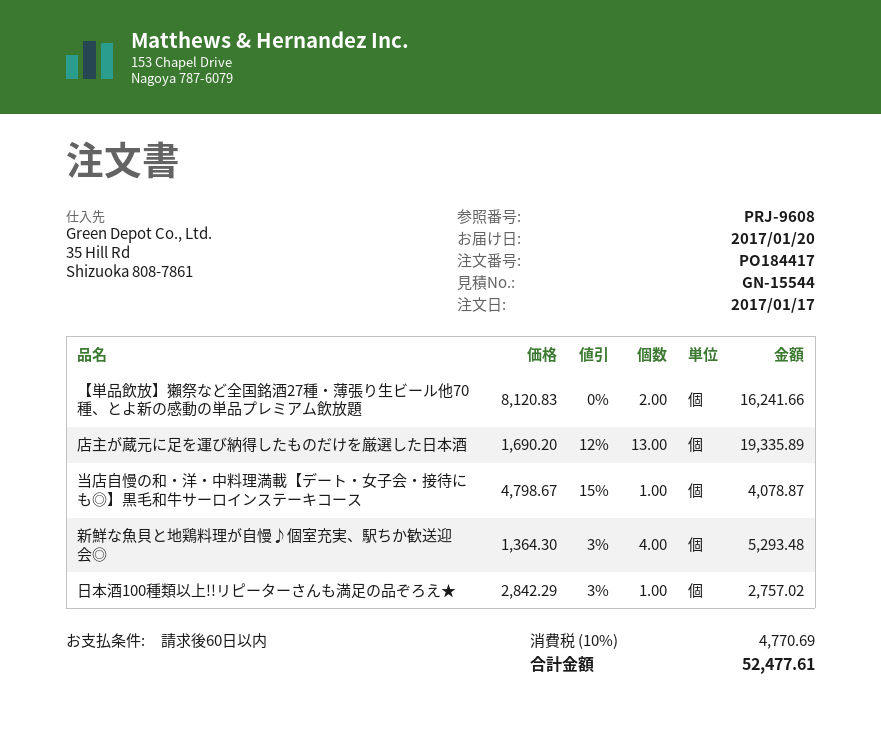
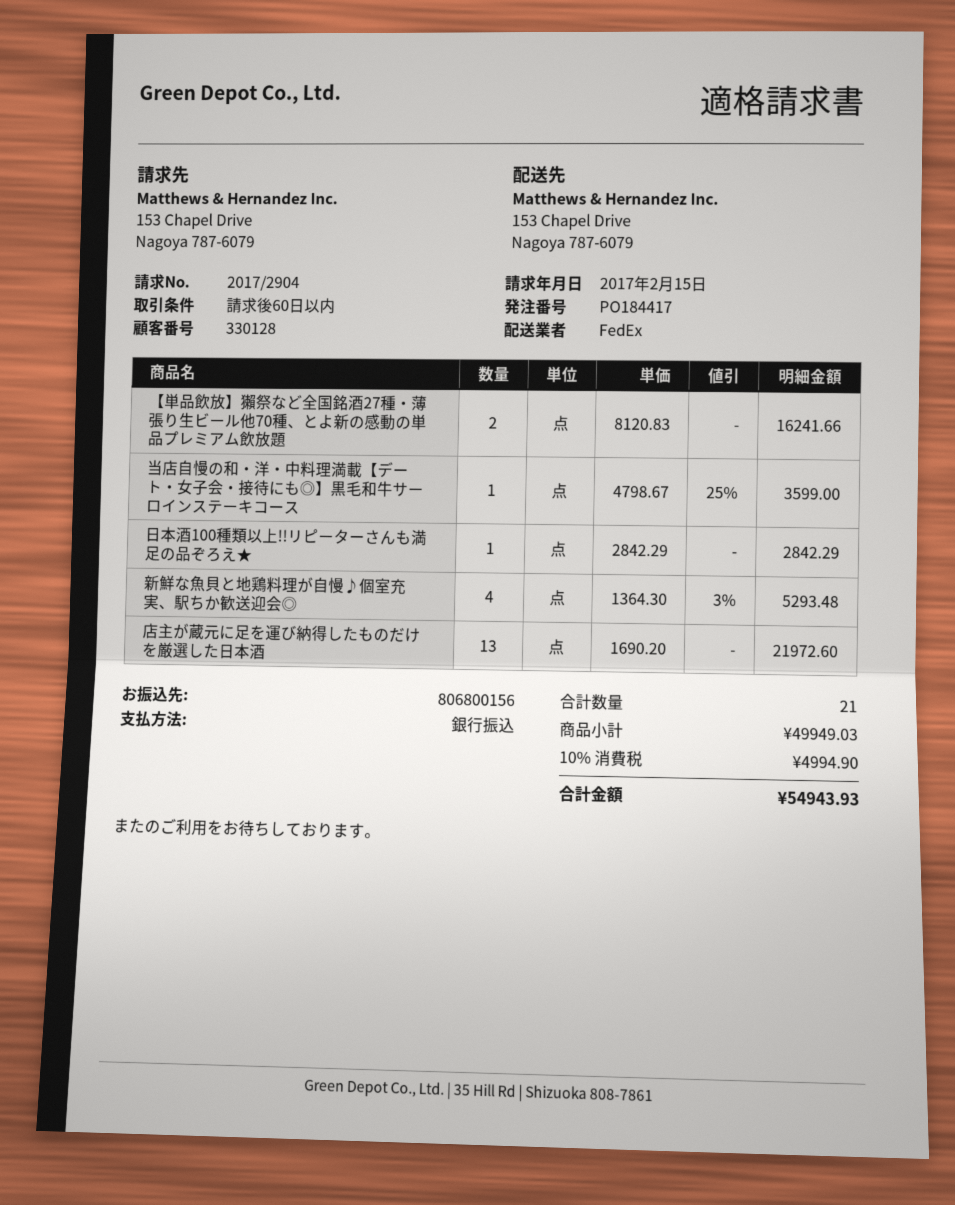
店主が蔵元に足を運び納得したものだけを厳選した日本酒: 13 x 1690.20 - 12% = 19335.89 -> 13 x 1690.20 = 21972.60
当店自慢の和・洋・中料理満載【デート・女子会・接待にも◎】黒毛和牛サーロインステーキコース: 1 x 4798.67 - 15% = 4078.87 -> 1 x 4798.67 - 25% = 3599.00
日本酒100種類以上!!リピーターさんも満足の品ぞろえ★: 1 x 2842.29 - 3% = 2757.02 -> 1 x 2842.29 = 2842.29
tax: 10% = 4770.69 -> 10% = 4994.90
total: 52477.61 -> 54943.93

